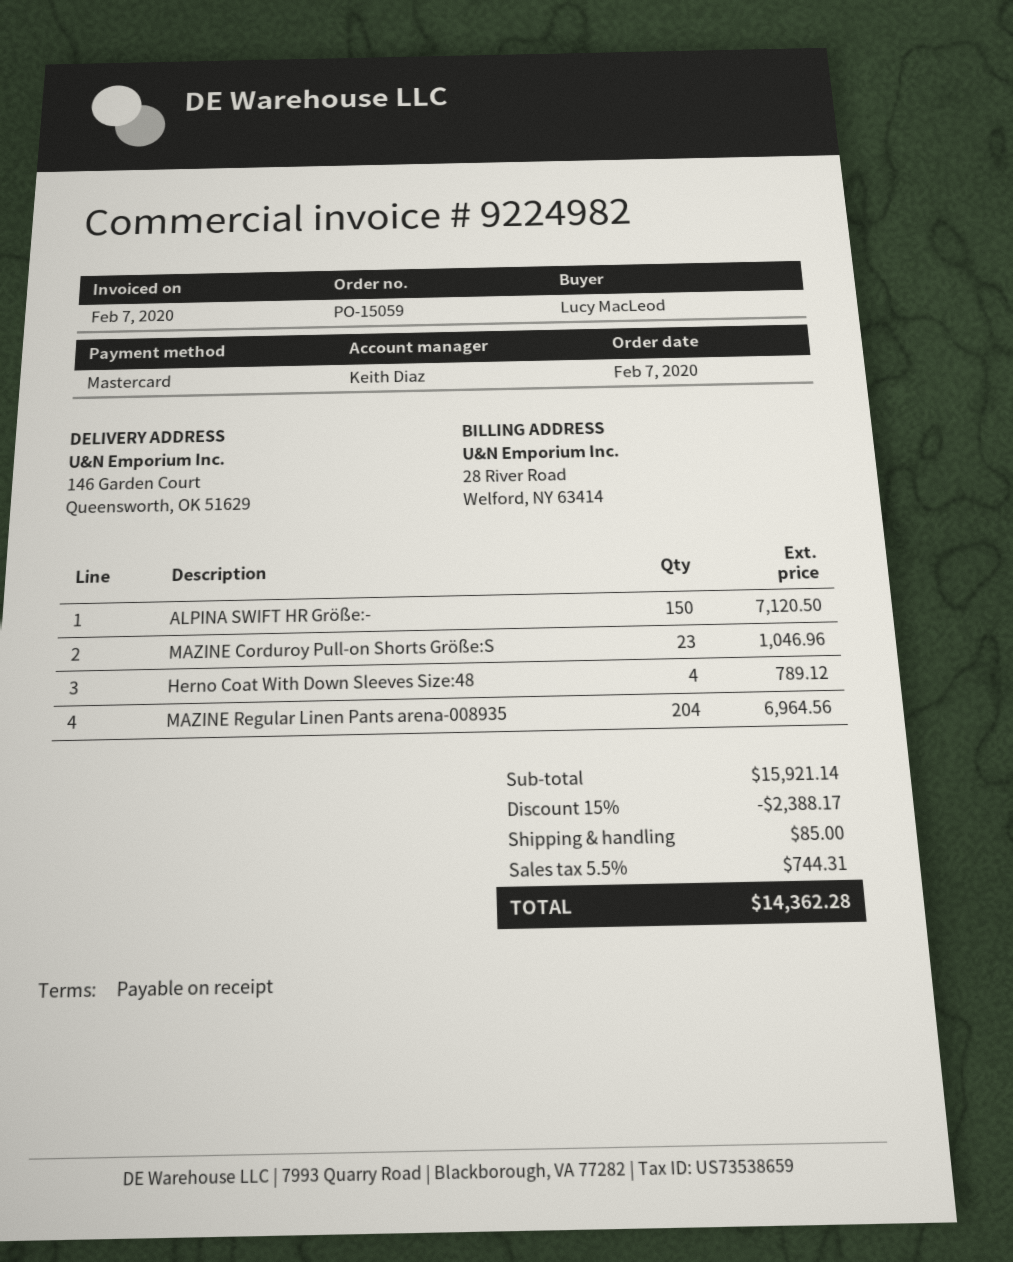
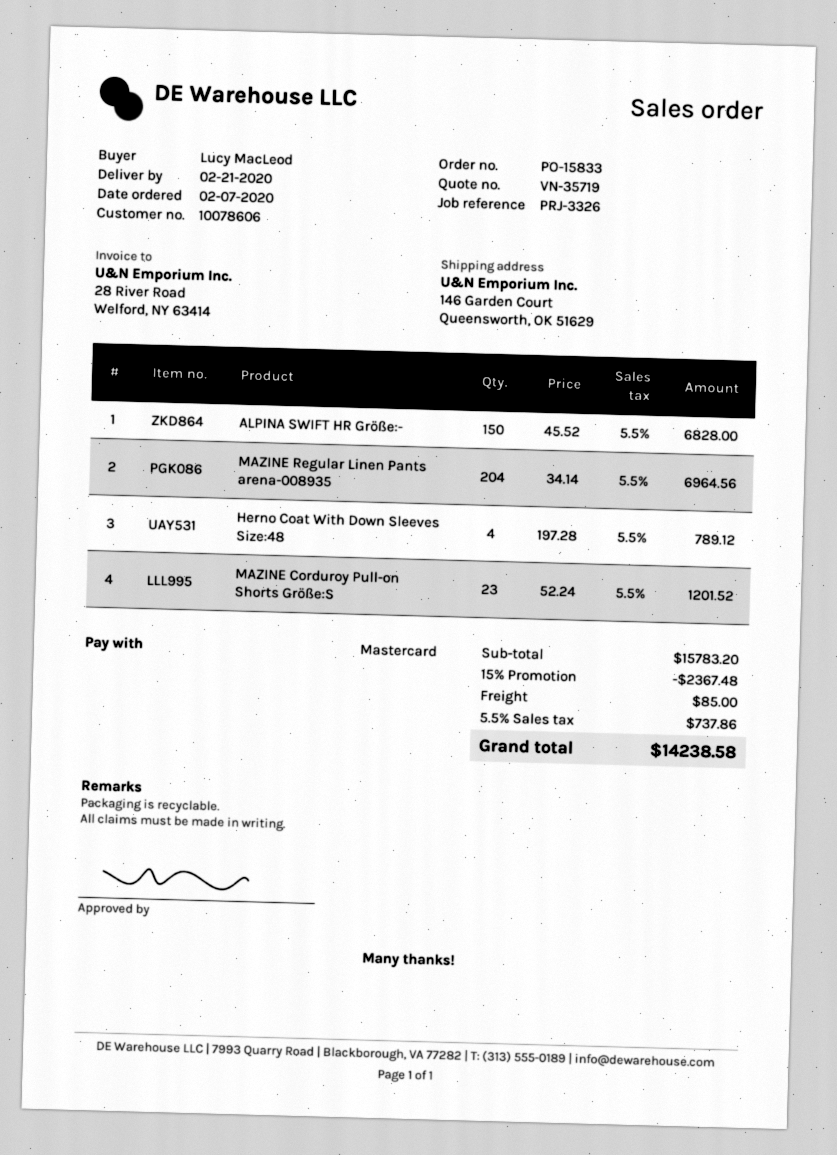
order number: PO-15059 -> PO-15833
ALPINA SWIFT HR Größe:-: 150 for 7120.50 -> 150 for 6828.00
MAZINE Corduroy Pull-on Shorts Größe:S: 23 for 1046.96 -> 23 for 1201.52
subtotal: 15921.14 -> 15783.20
discount: 15% = 2388.17 -> 15% = 2367.48
tax: 5.5% = 744.31 -> 5.5% = 737.86
total: 14362.28 -> 14238.58

